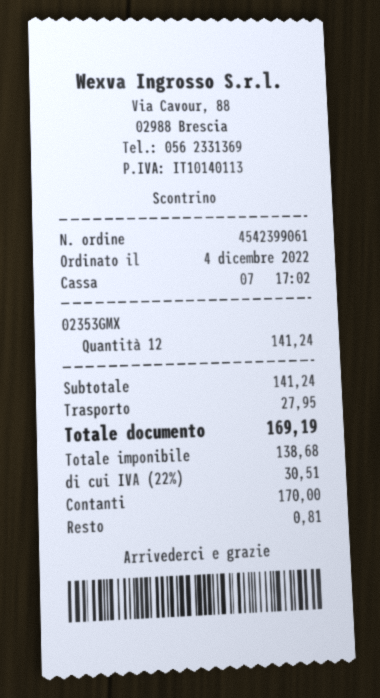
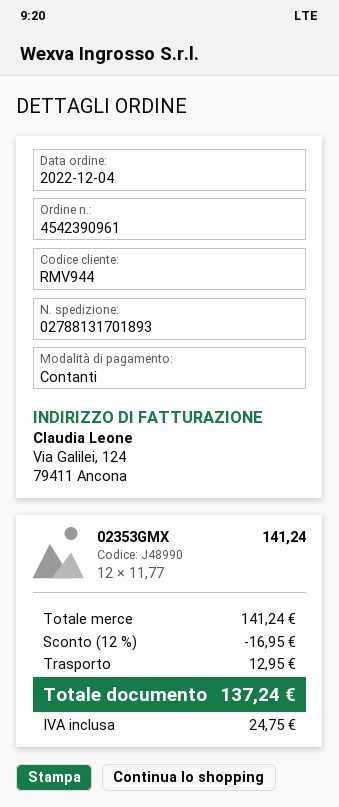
order number: 4542399061 -> 4542390961
discount: none -> 12% = 16.95
shipping: 27.95 -> 12.95
tax: 30.51 -> 24.75
total: 169.19 -> 137.24

